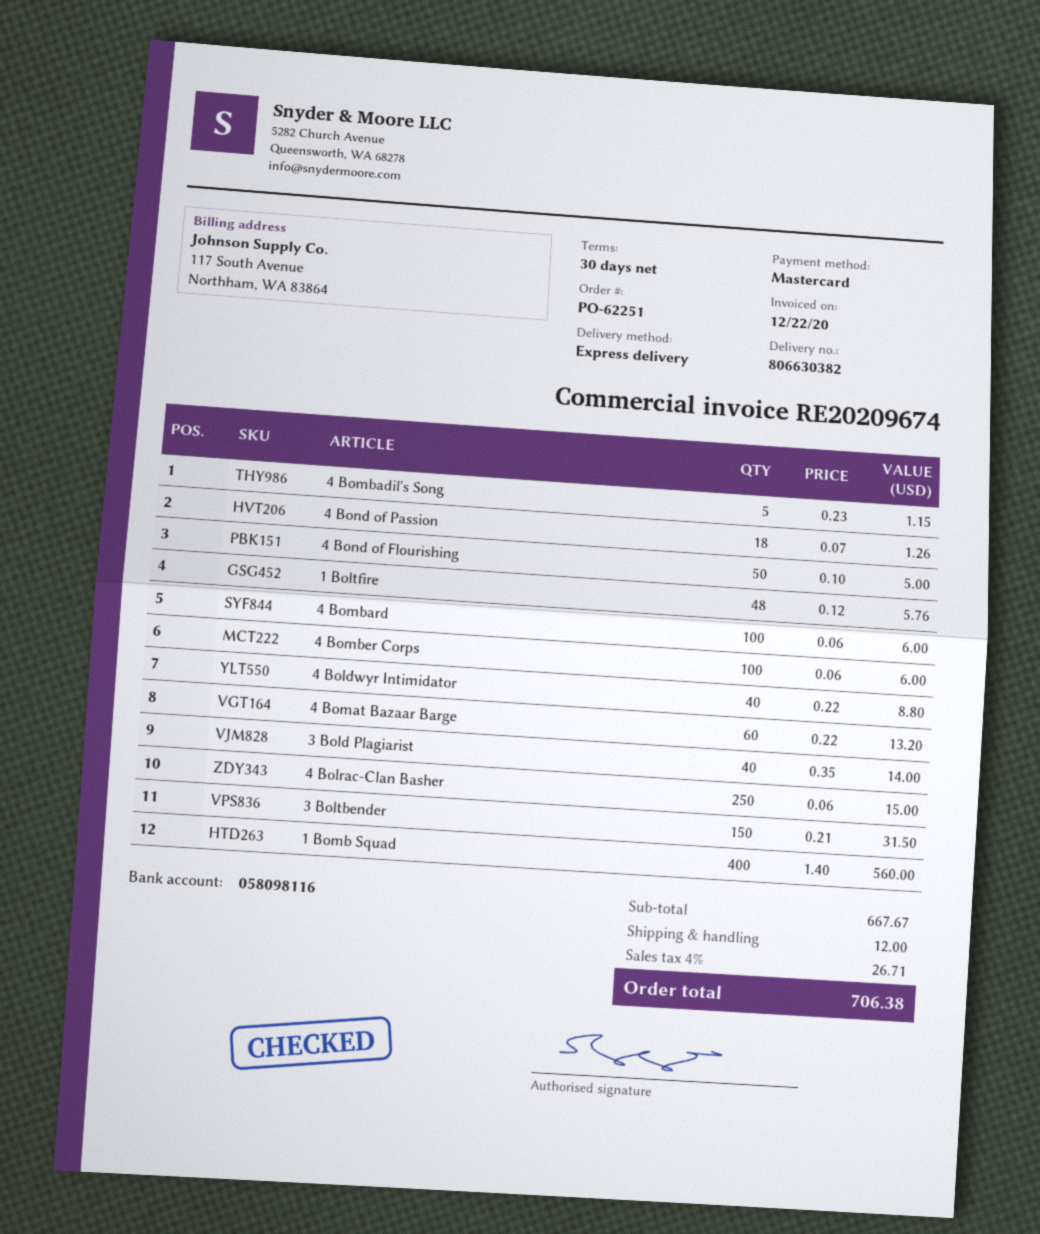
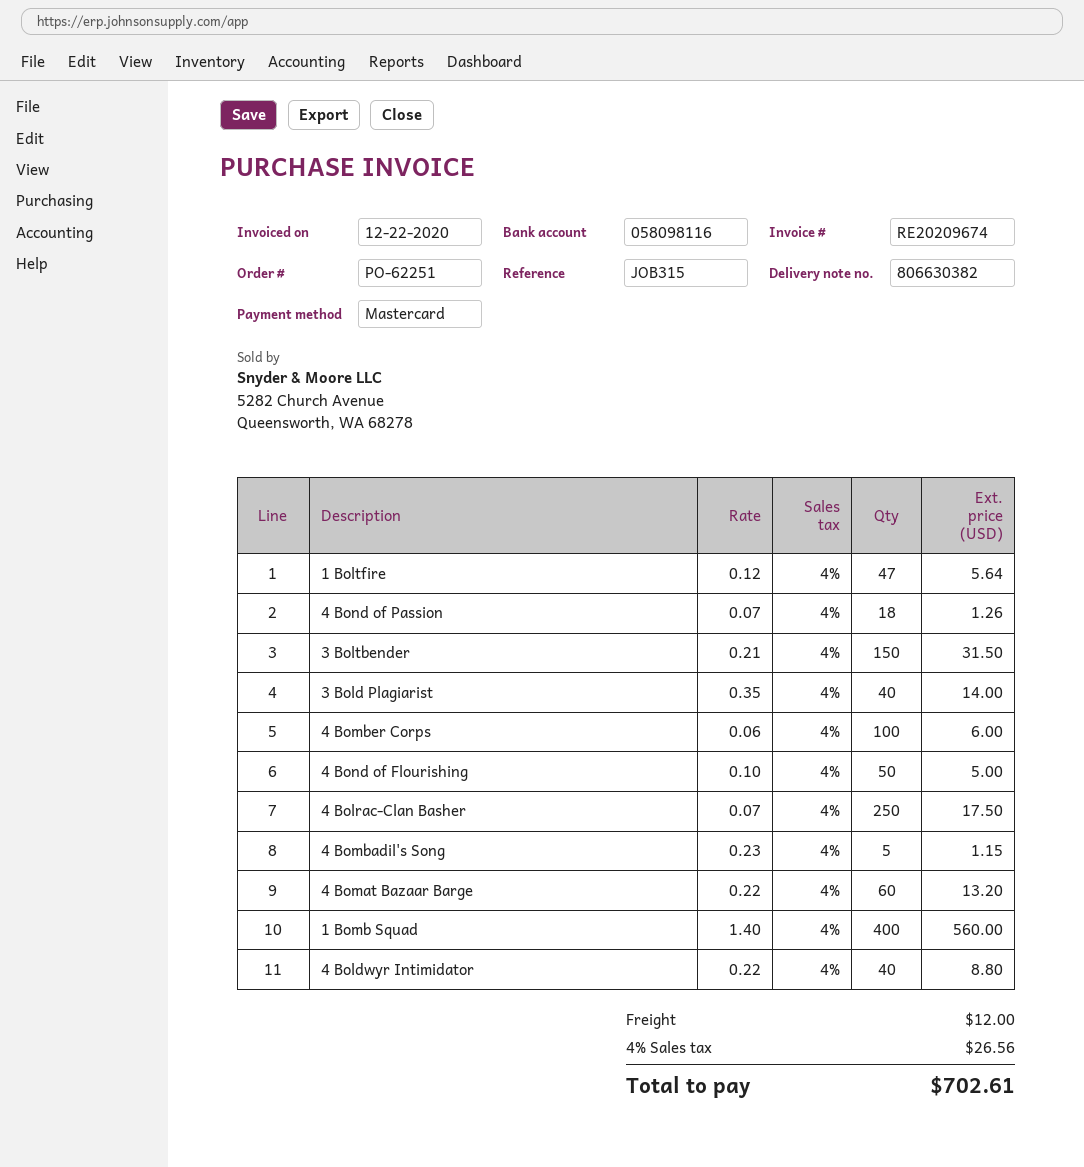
1 Boltfire: 48 x 0.12 = 5.76 -> 47 x 0.12 = 5.64
4 Bombard: 100 x 0.06 = 6.00 -> none
4 Bolrac-Clan Basher: 250 x 0.06 = 15.00 -> 250 x 0.07 = 17.50
tax: 4% = 26.71 -> 4% = 26.56
total: 706.38 -> 702.61

